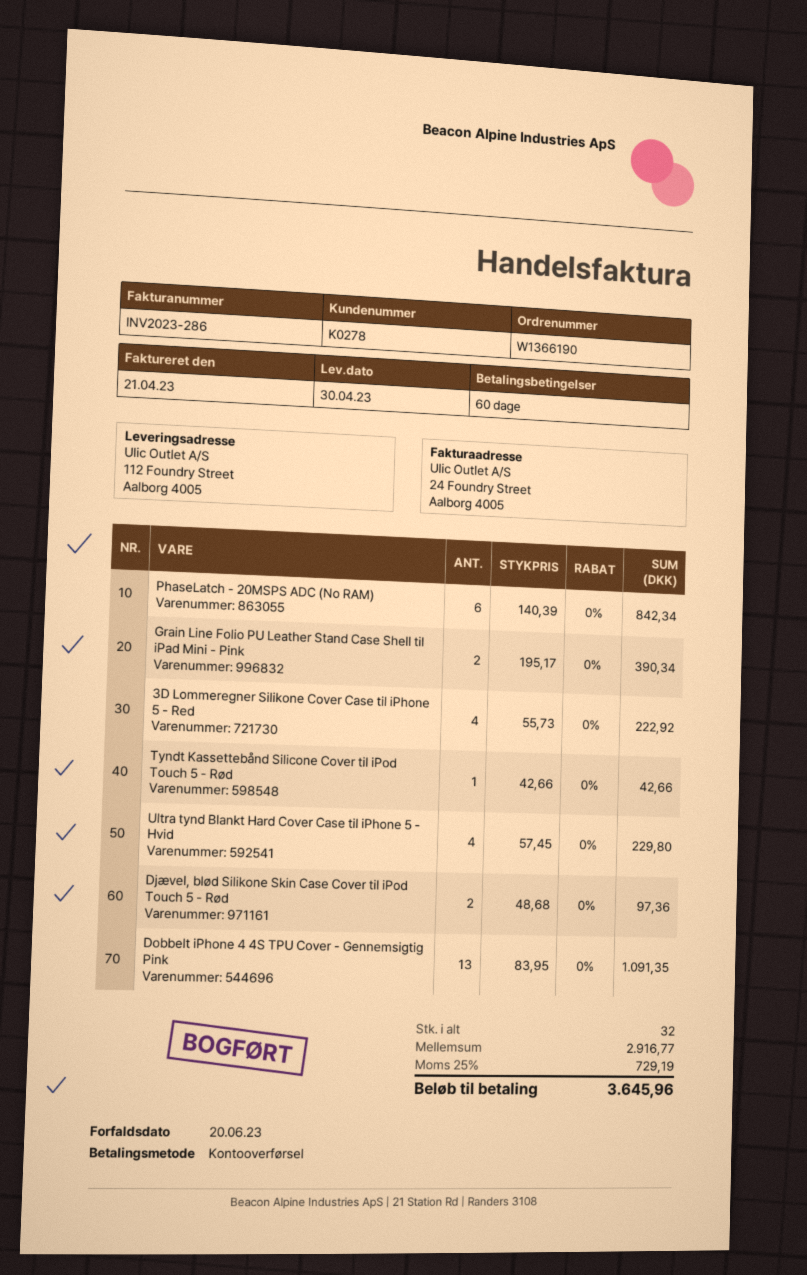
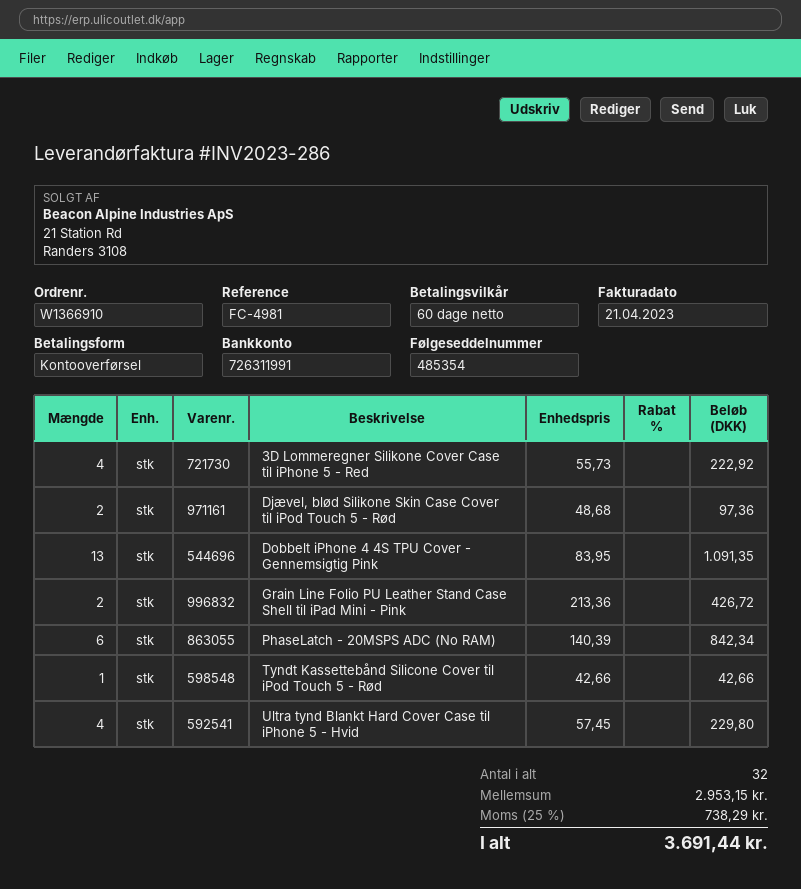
order number: W1366190 -> W1366910
Grain Line Folio PU Leather Stand Case Shell til iPad Mini - Pink: 2 x 195.17 = 390.34 -> 2 x 213.36 = 426.72
subtotal: 2916.77 -> 2953.15
tax: 25% = 729.19 -> 25% = 738.29
total: 3645.96 -> 3691.44

